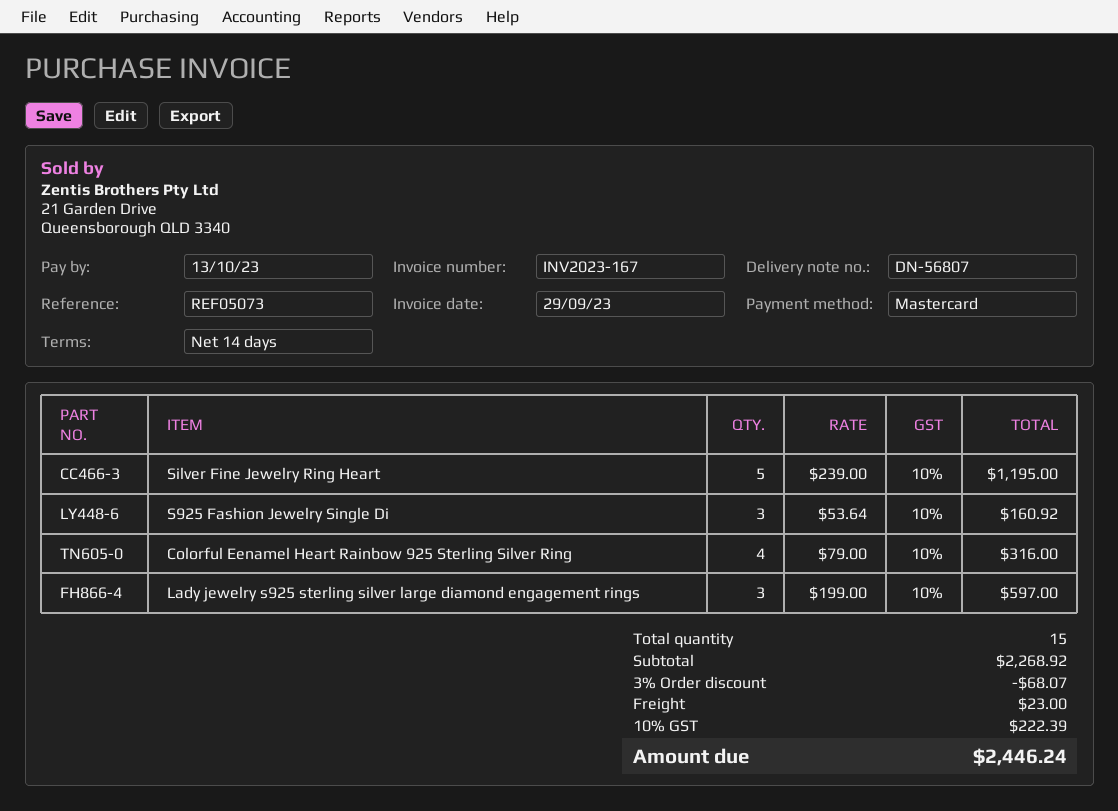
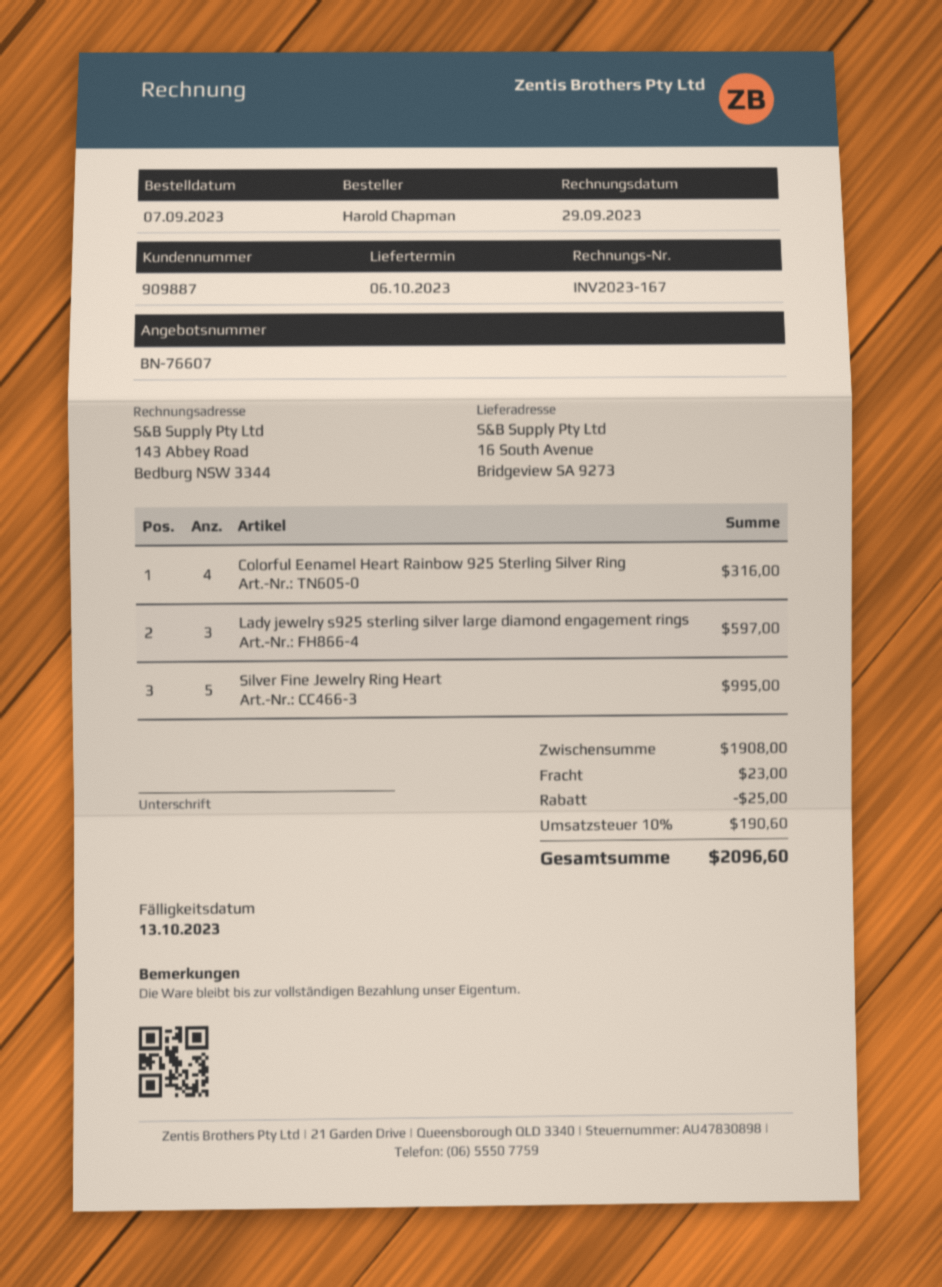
Silver Fine Jewelry Ring Heart: 5 for 1195.00 -> 5 for 995.00
S925 Fashion Jewelry Single Di: 3 for 160.92 -> none
subtotal: 2268.92 -> 1908.00
discount: 68.07 -> 25.00
tax: 10% = 222.39 -> 10% = 190.60
total: 2446.24 -> 2096.60

